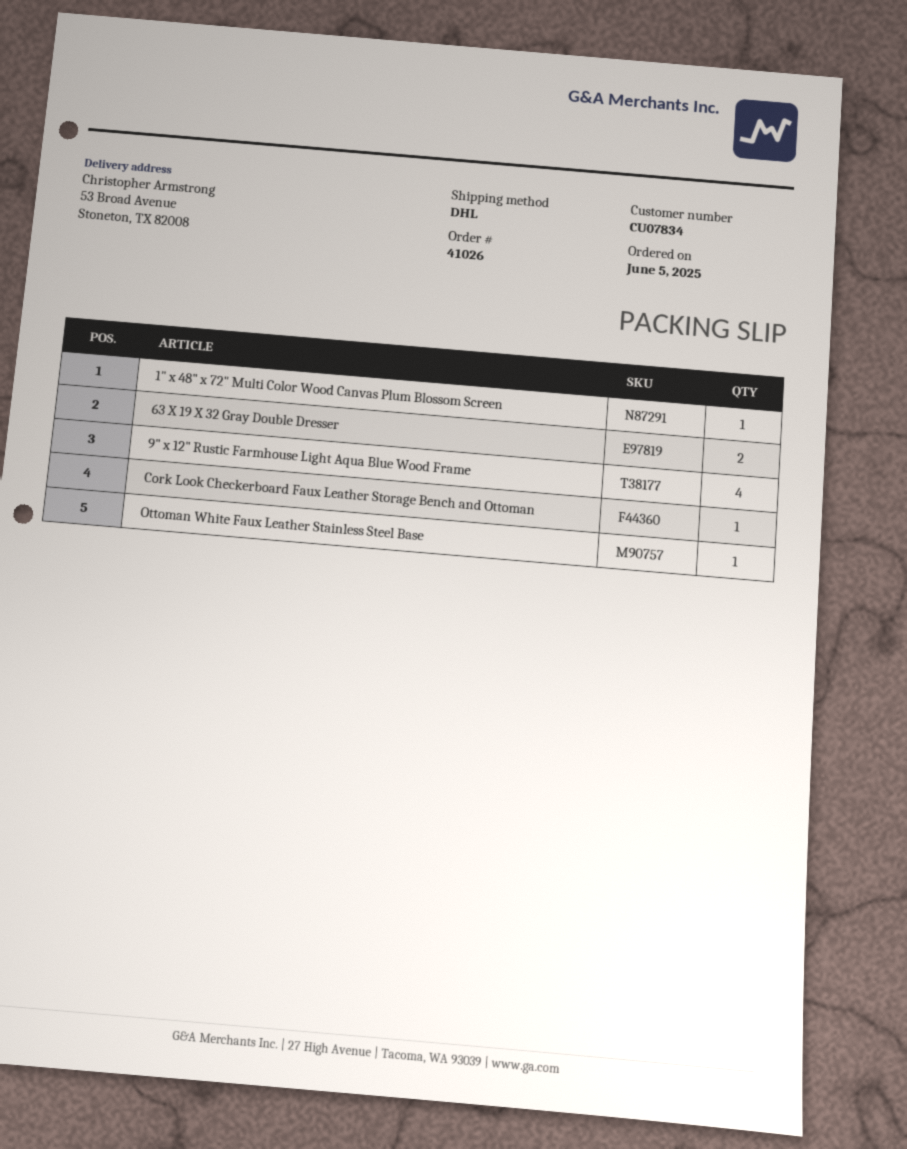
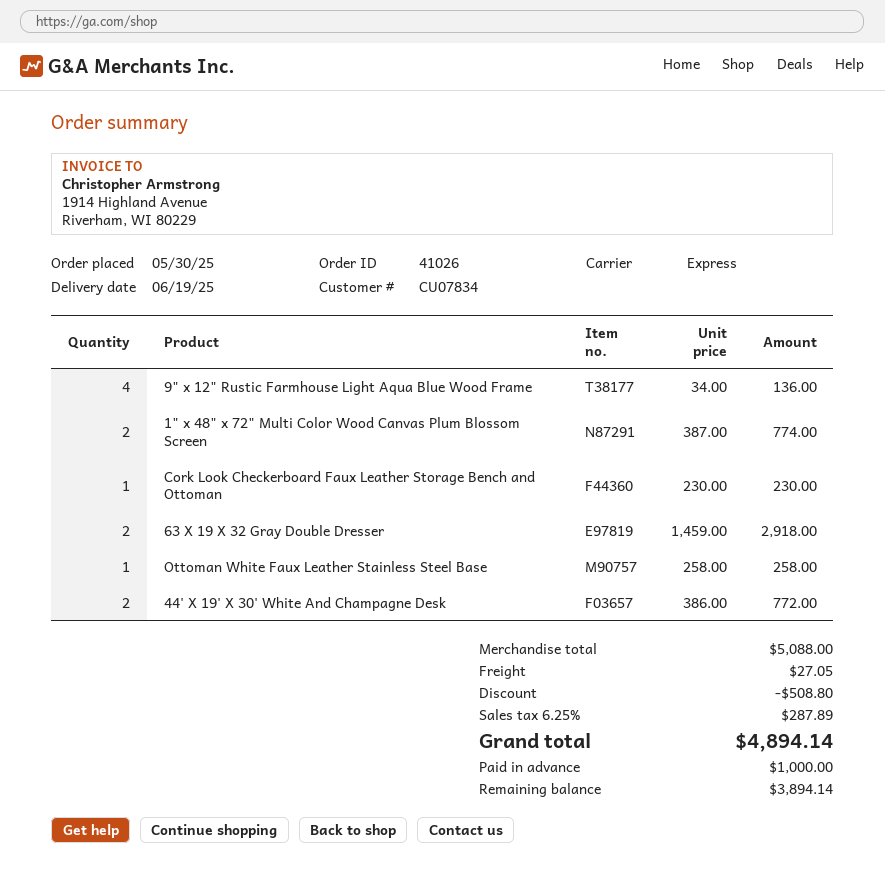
order date: 2025-06-05 -> 2025-05-30
shipping method: DHL -> express
1" x 48" x 72" Multi Color Wood Canvas Plum Blossom Screen: 1 -> 2
44' X 19' X 30' White And Champagne Desk: none -> 2

